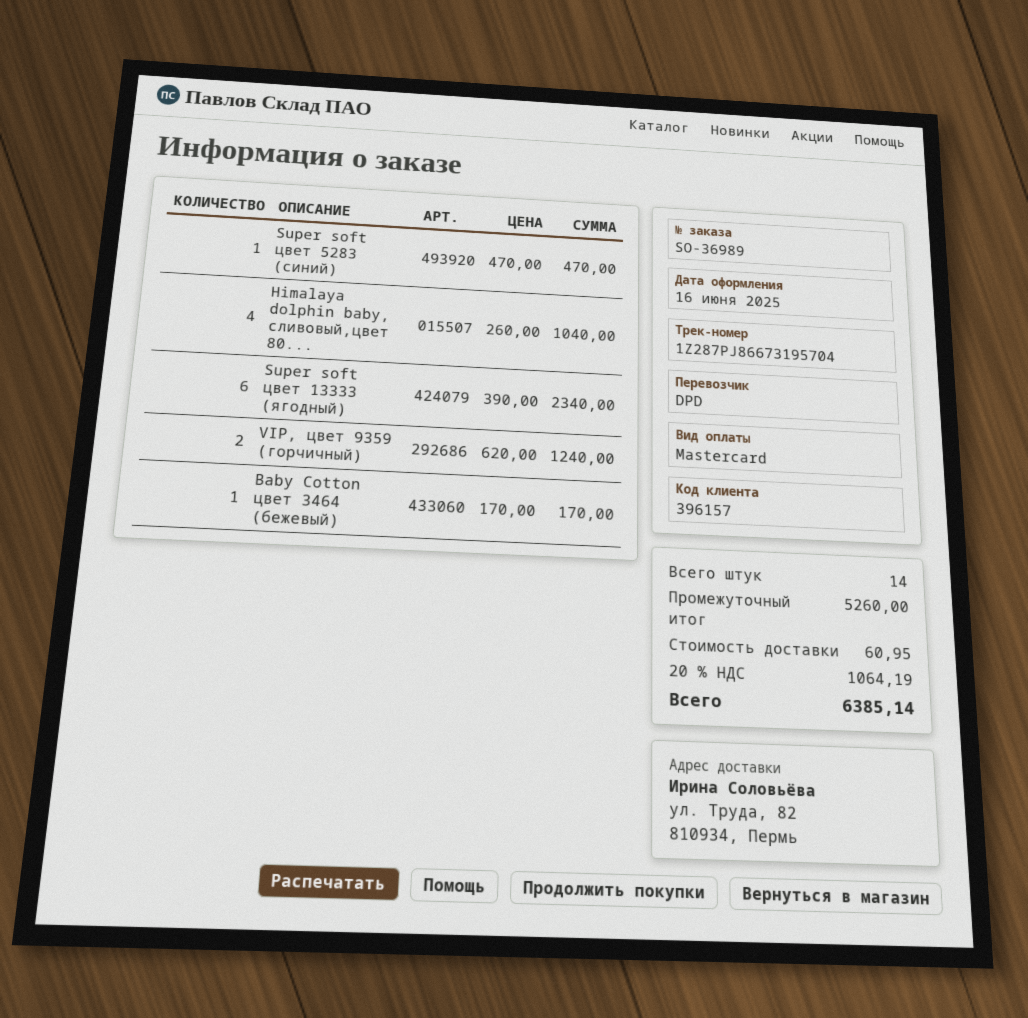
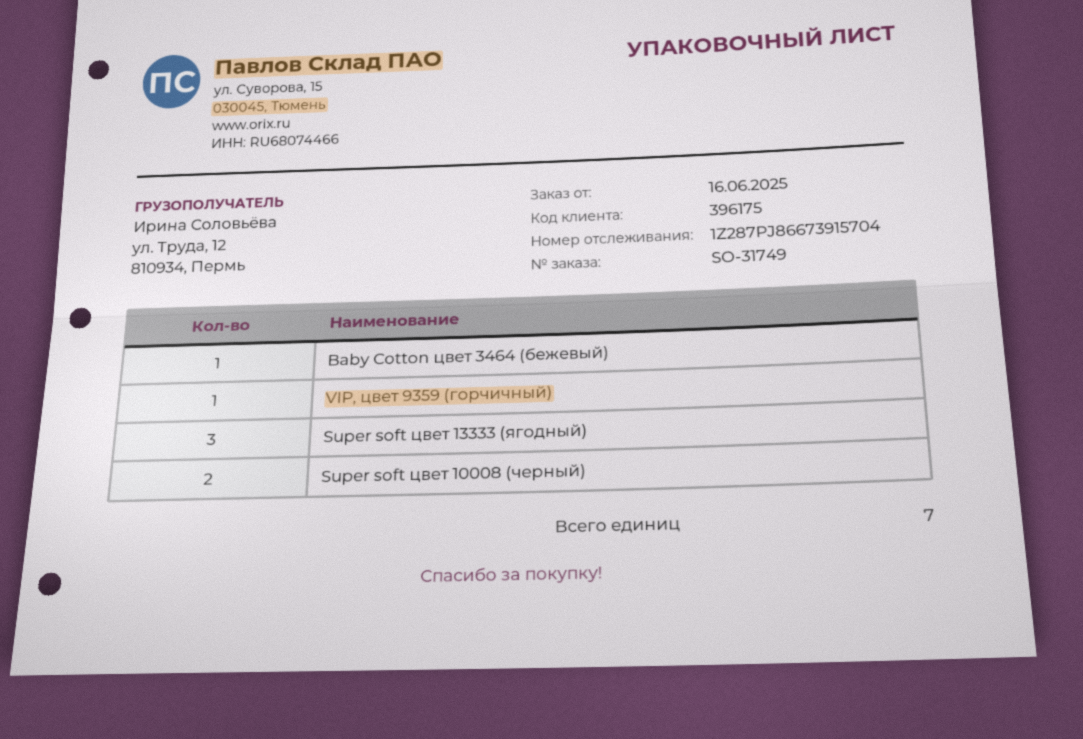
order number: SO-36989 -> SO-31749
customer number: 396157 -> 396175
tracking number: 1Z287PJ86673195704 -> 1Z287PJ86673915704
ship to: ул. Труда, 82, 810934, Пермь -> ул. Труда, 12, 810934, Пермь
Super soft цвет 5283 (синий): 1 -> none
Himalaya dolphin baby, сливовый,цвет 80...: 4 -> none
Super soft цвет 13333 (ягодный): 6 -> 3
VIP, цвет 9359 (горчичный): 2 -> 1
Super soft цвет 10008 (черный): none -> 2
total quantity: 14 -> 7

